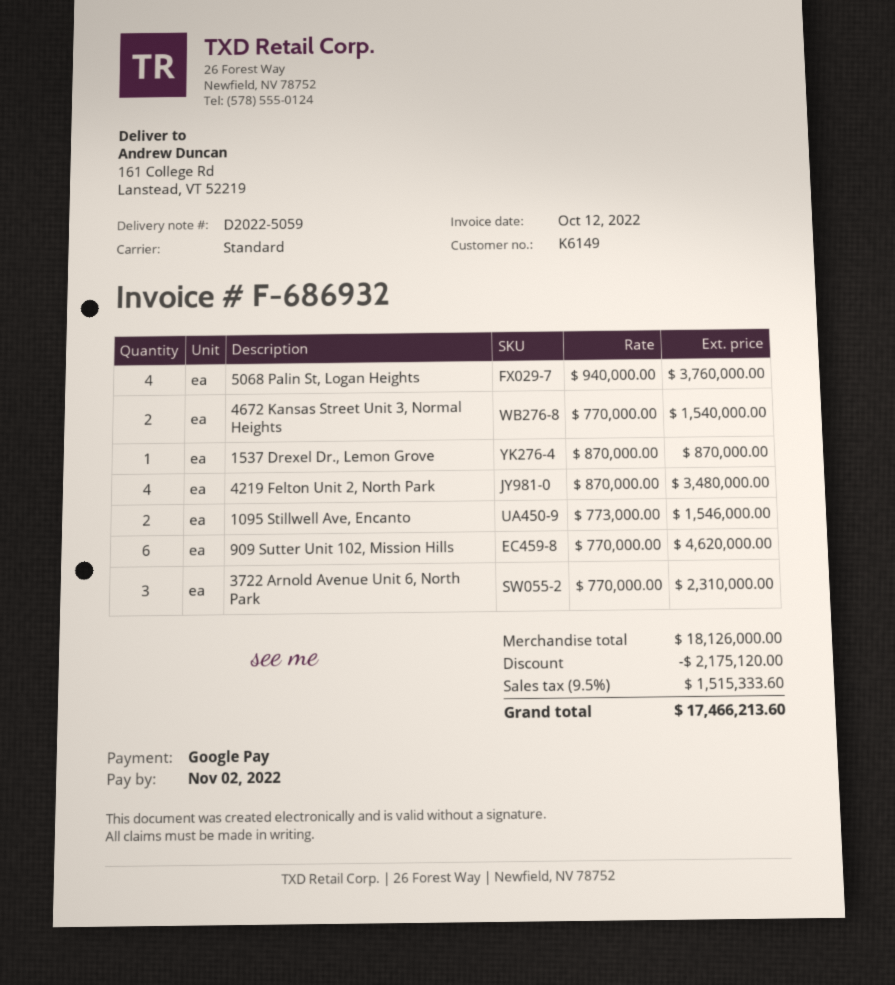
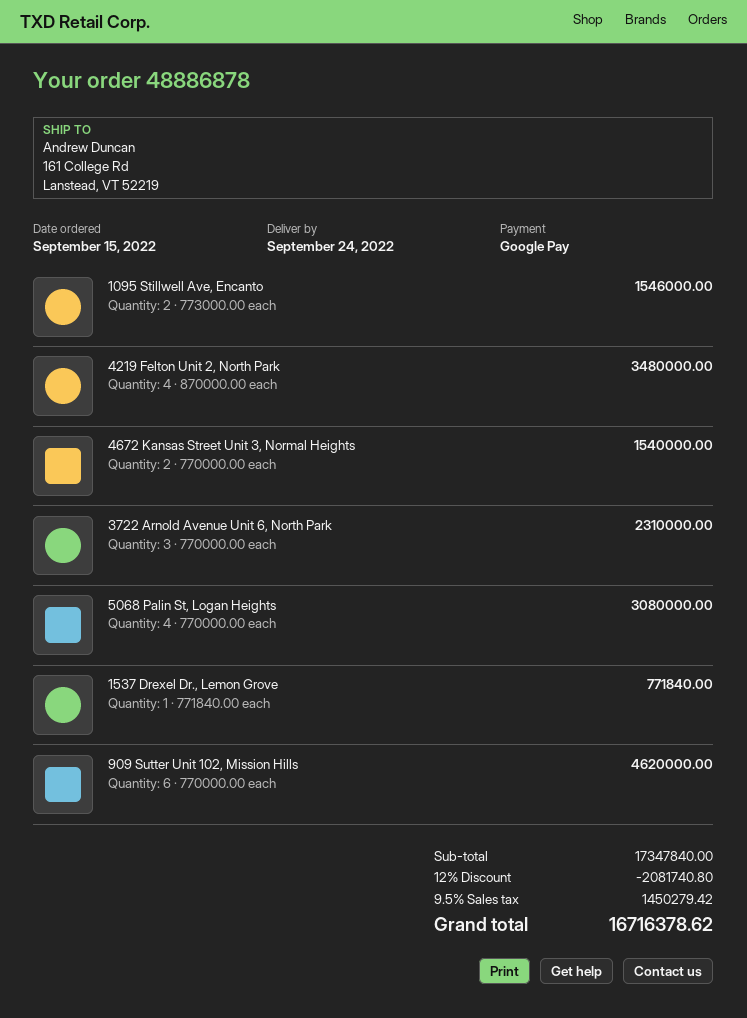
5068 Palin St, Logan Heights: 4 x 940000.00 = 3760000.00 -> 4 x 770000.00 = 3080000.00
1537 Drexel Dr., Lemon Grove: 1 x 870000.00 = 870000.00 -> 1 x 771840.00 = 771840.00
subtotal: 18126000.00 -> 17347840.00
discount: 2175120.00 -> 2081740.80
tax: 9.5% = 1515333.60 -> 9.5% = 1450279.42
total: 17466213.60 -> 16716378.62

